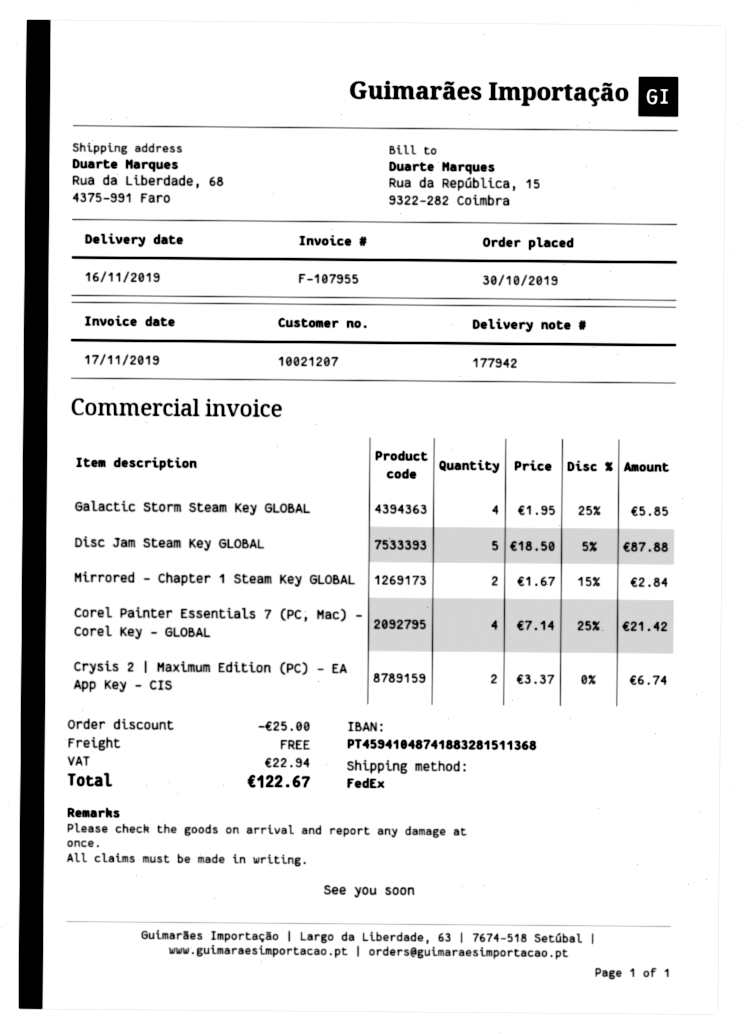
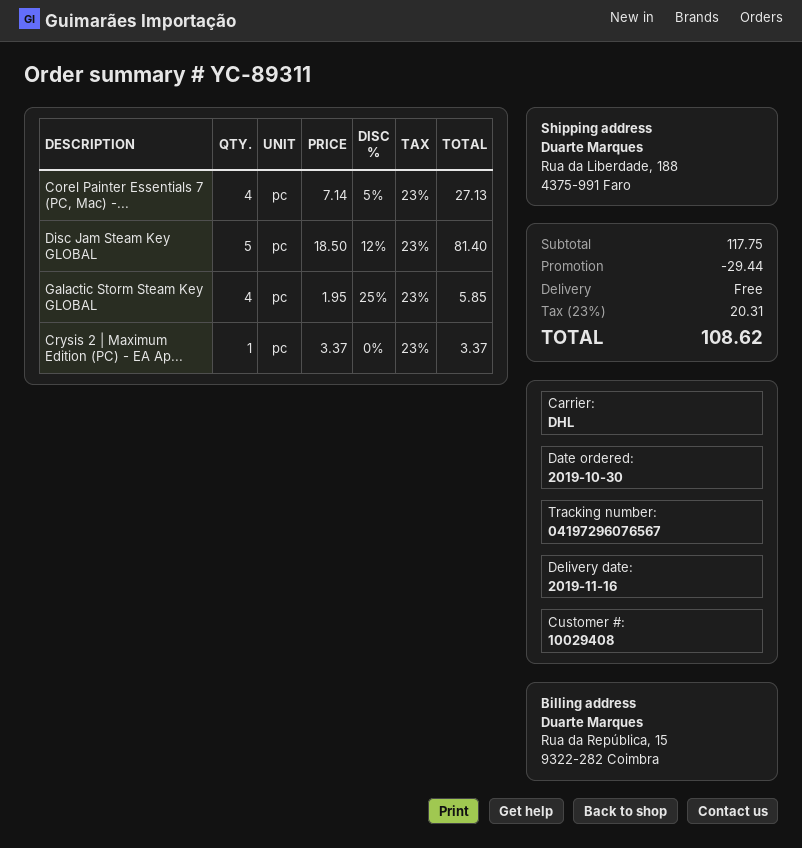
customer number: 10021207 -> 10029408
shipping method: FedEx -> DHL
ship to: Rua da Liberdade, 68, 4375-991 Faro -> Rua da Liberdade, 188, 4375-991 Faro
Disc Jam Steam Key GLOBAL: 5 x 18.50 - 5% = 87.88 -> 5 x 18.50 - 12% = 81.40
Mirrored - Chapter 1 Steam Key GLOBAL: 2 x 1.67 - 15% = 2.84 -> none
Corel Painter Essentials 7 (PC, Mac) - Corel Key - GLOBAL: 4 x 7.14 - 25% = 21.42 -> 4 x 7.14 - 5% = 27.13
Crysis 2 | Maximum Edition (PC) - EA App Key - CIS: 2 x 3.37 = 6.74 -> 1 x 3.37 = 3.37
discount: 25.00 -> 29.44
tax: 22.94 -> 20.31
total: 122.67 -> 108.62

